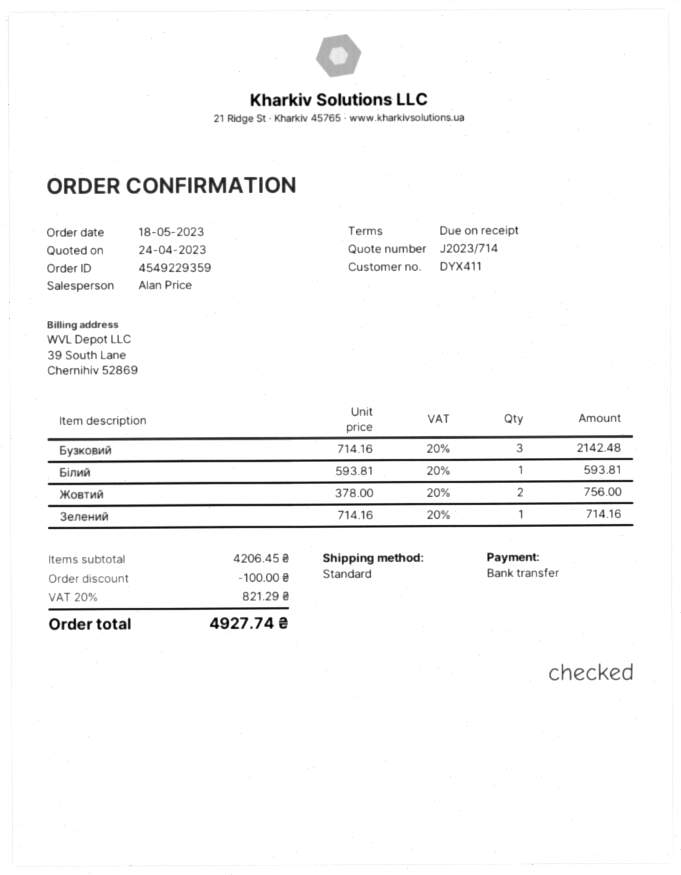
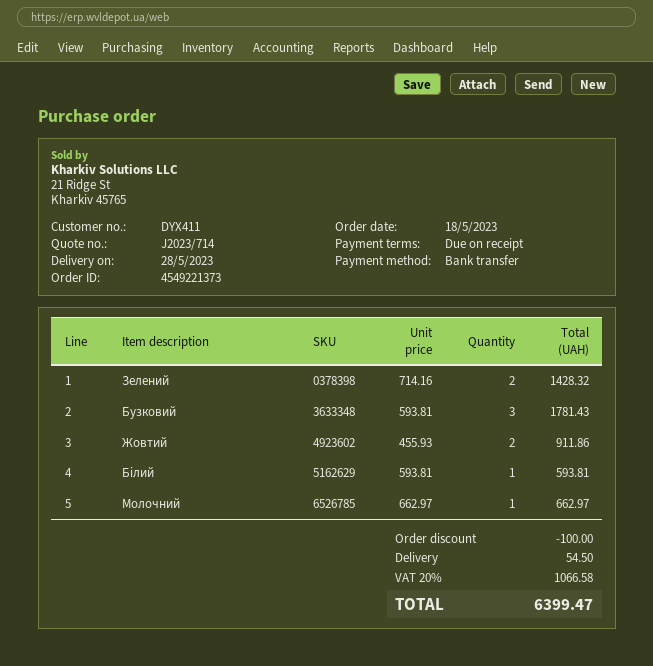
order number: 4549229359 -> 4549221373
Бузковий: 3 x 714.16 = 2142.48 -> 3 x 593.81 = 1781.43
Жовтий: 2 x 378.00 = 756.00 -> 2 x 455.93 = 911.86
Зелений: 1 x 714.16 = 714.16 -> 2 x 714.16 = 1428.32
Молочний: none -> 1 x 662.97 = 662.97
shipping: none -> 54.50
tax: 20% = 821.29 -> 20% = 1066.58
total: 4927.74 -> 6399.47

